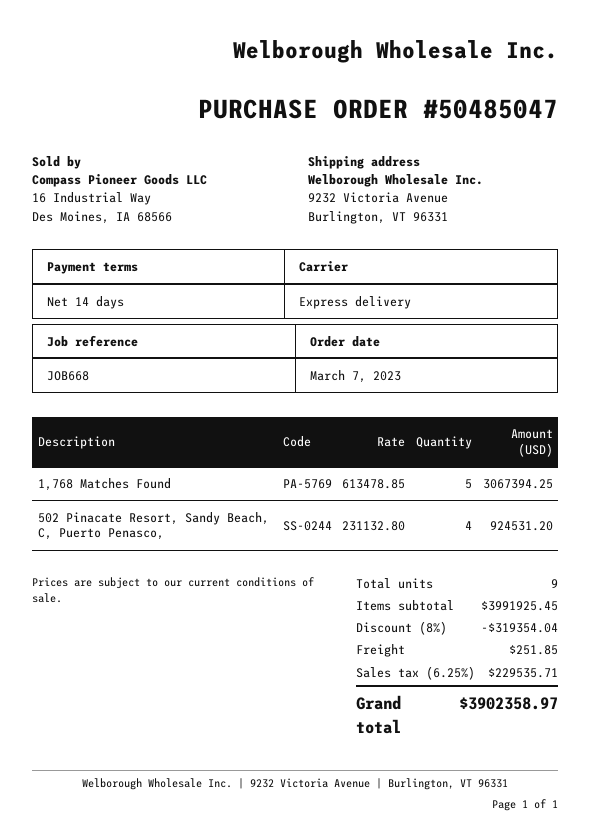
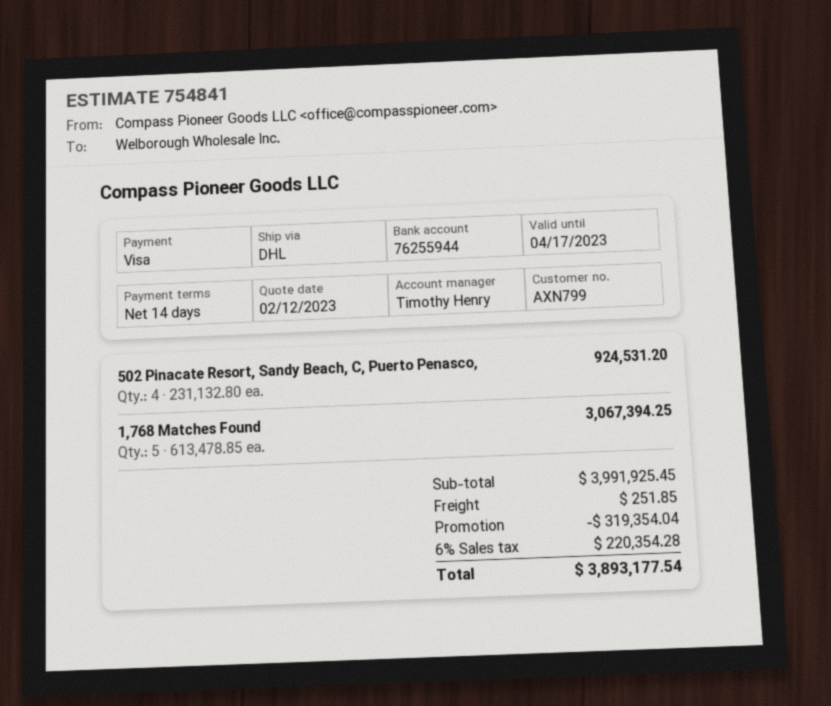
shipping method: express -> DHL
tax: 6.25% = 229535.71 -> 6% = 220354.28
total: 3902358.97 -> 3893177.54

